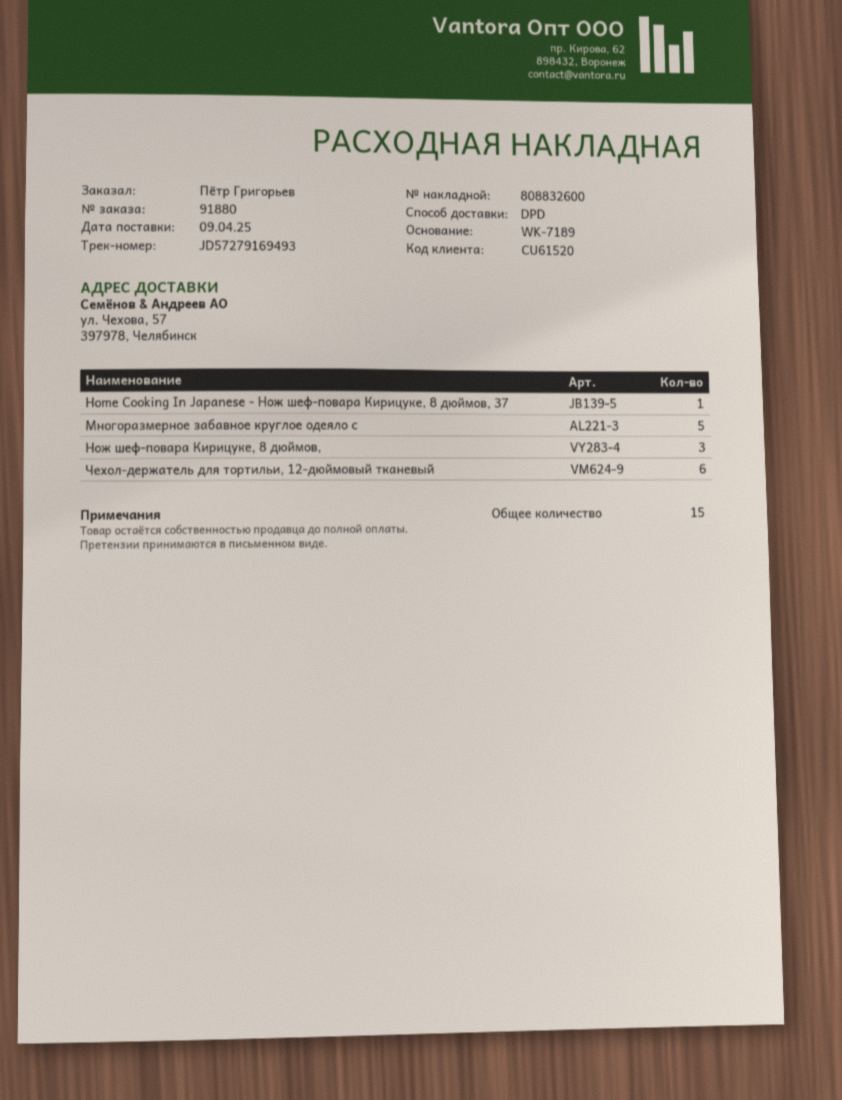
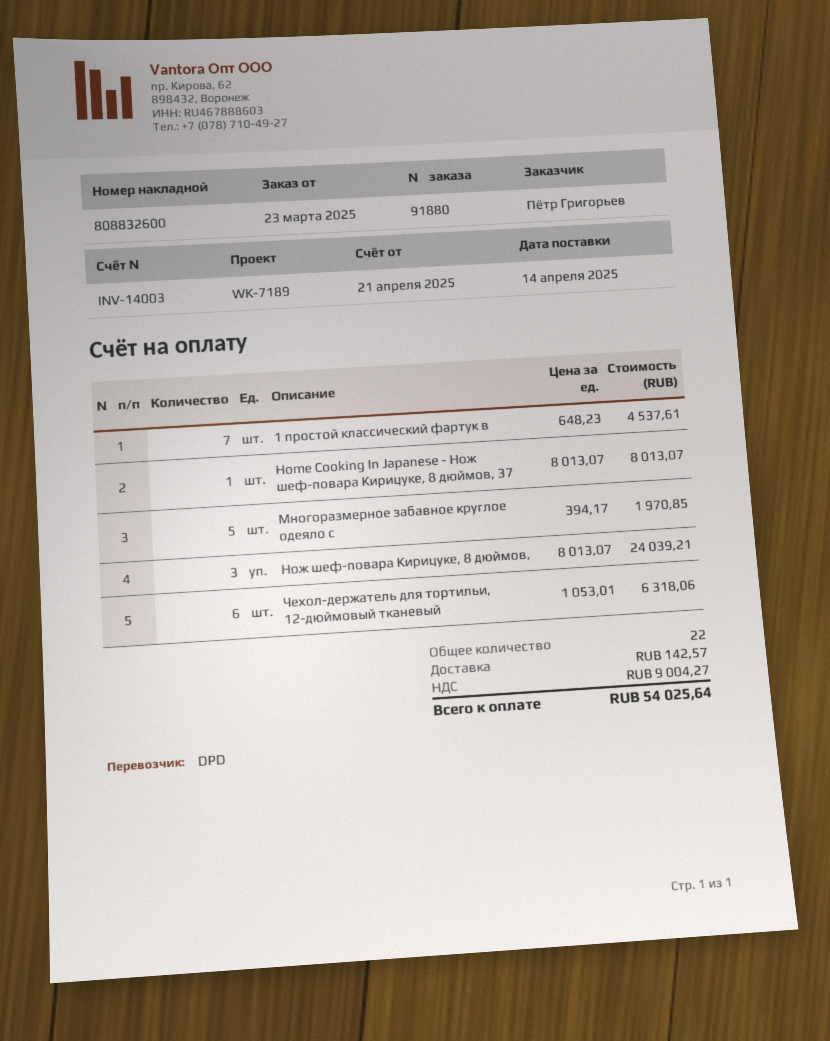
delivery date: 2025-04-09 -> 2025-04-14
1 простой классический фартук в: none -> 7
total quantity: 15 -> 22

